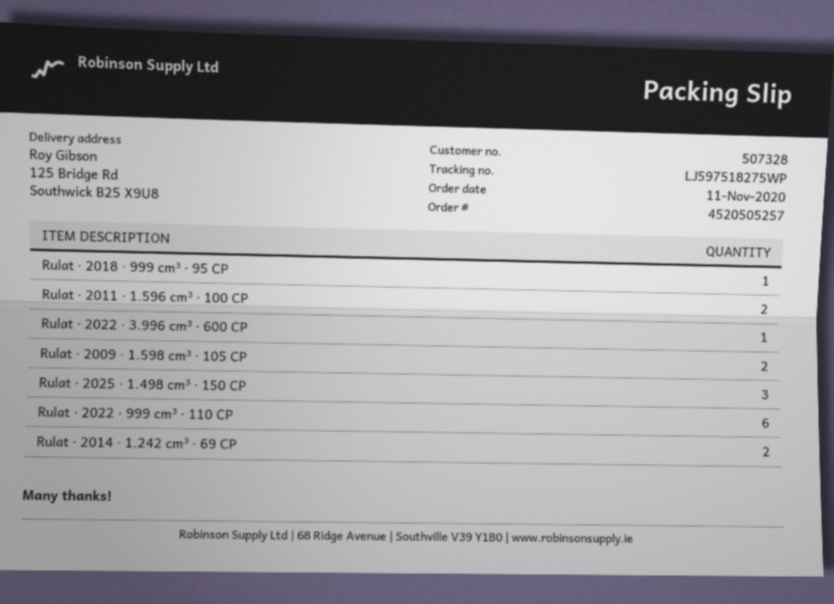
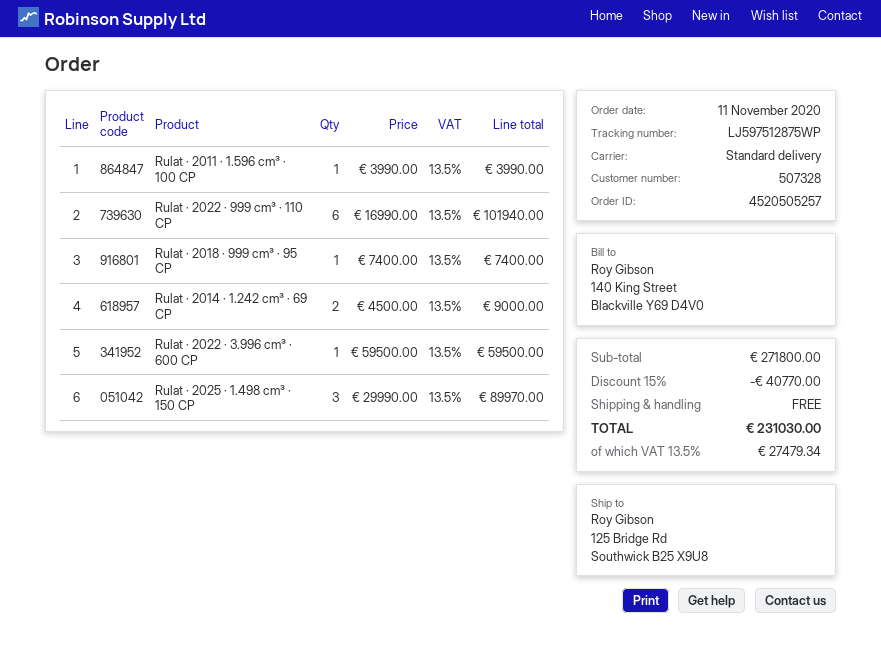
tracking number: LJ597518275WP -> LJ597512875WP
Rulat · 2011 · 1.596 cm³ · 100 CP: 2 -> 1
Rulat · 2009 · 1.598 cm³ · 105 CP: 2 -> none

